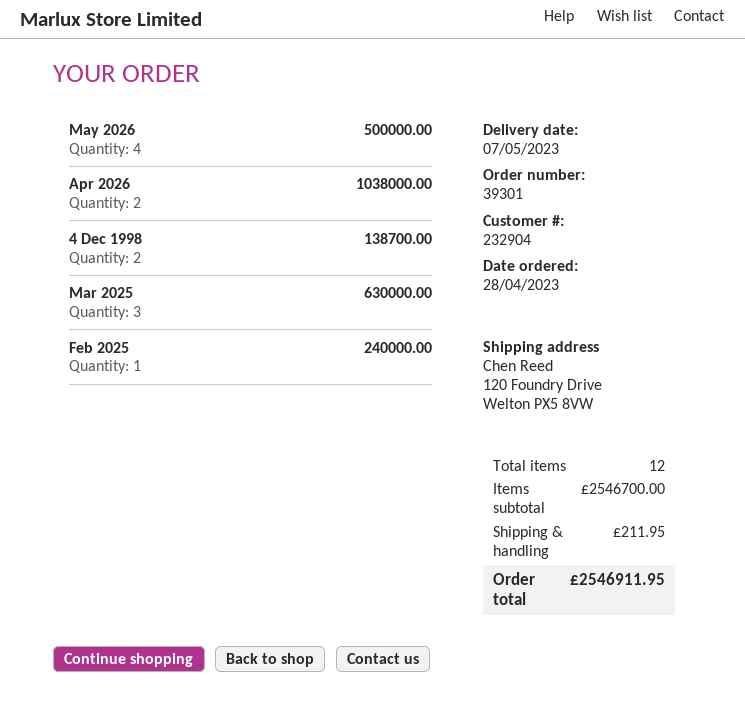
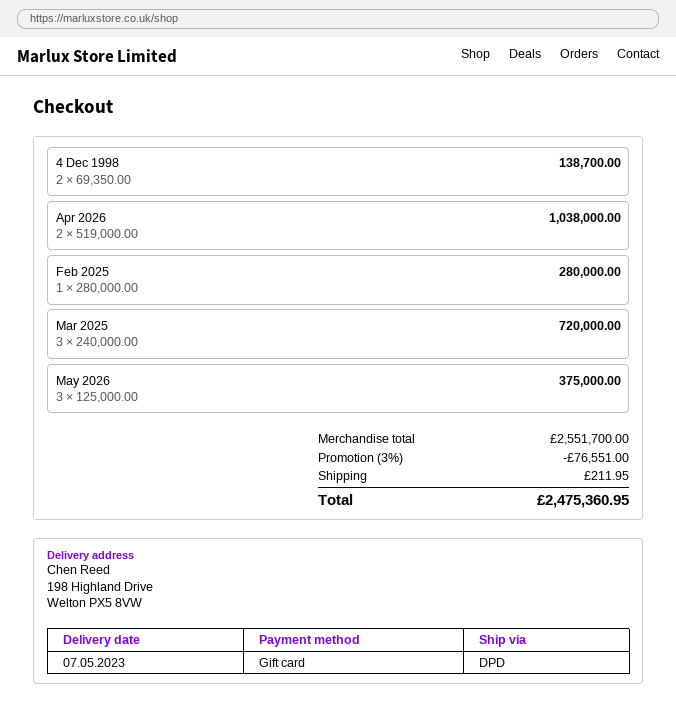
ship to: 120 Foundry Drive, Welton PX5 8VW -> 198 Highland Drive, Welton PX5 8VW
May 2026: 4 for 500000.00 -> 3 for 375000.00
Mar 2025: 3 for 630000.00 -> 3 for 720000.00
Feb 2025: 1 for 240000.00 -> 1 for 280000.00
subtotal: 2546700.00 -> 2551700.00
discount: none -> 3% = 76551.00
total: 2546911.95 -> 2475360.95

